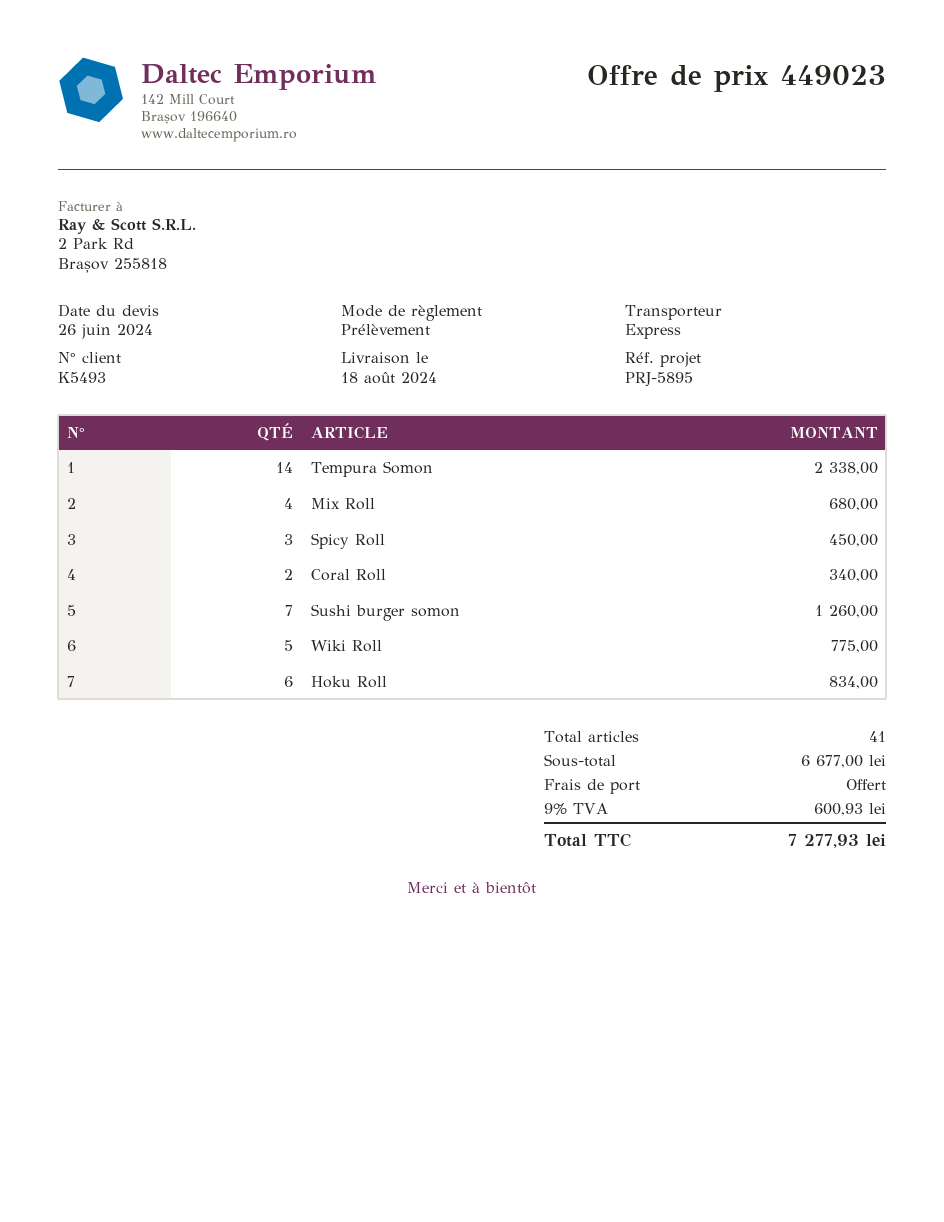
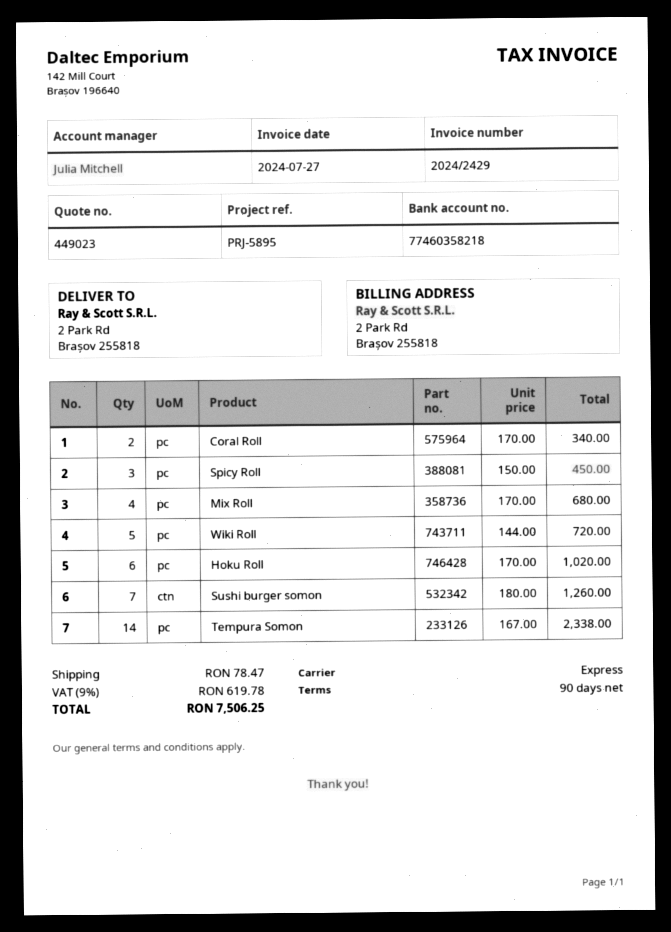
Wiki Roll: 5 for 775.00 -> 5 for 720.00
Hoku Roll: 6 for 834.00 -> 6 for 1020.00
shipping: 0.00 -> 78.47
tax: 9% = 600.93 -> 9% = 619.78
total: 7277.93 -> 7506.25

